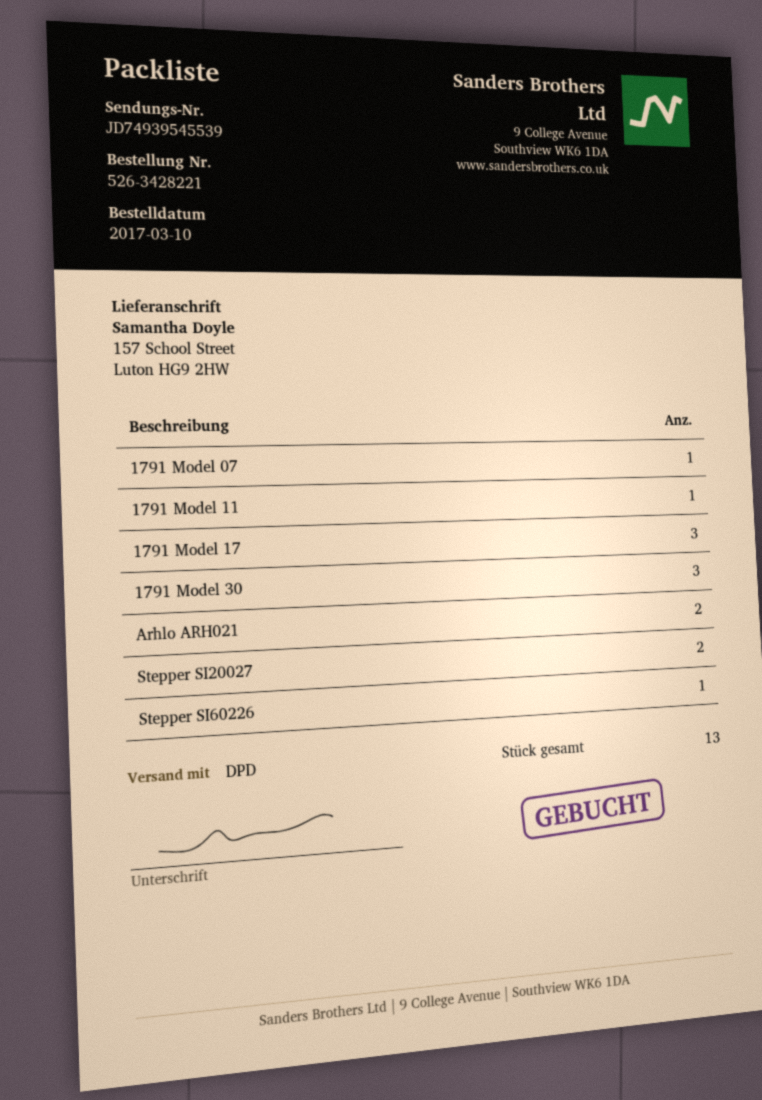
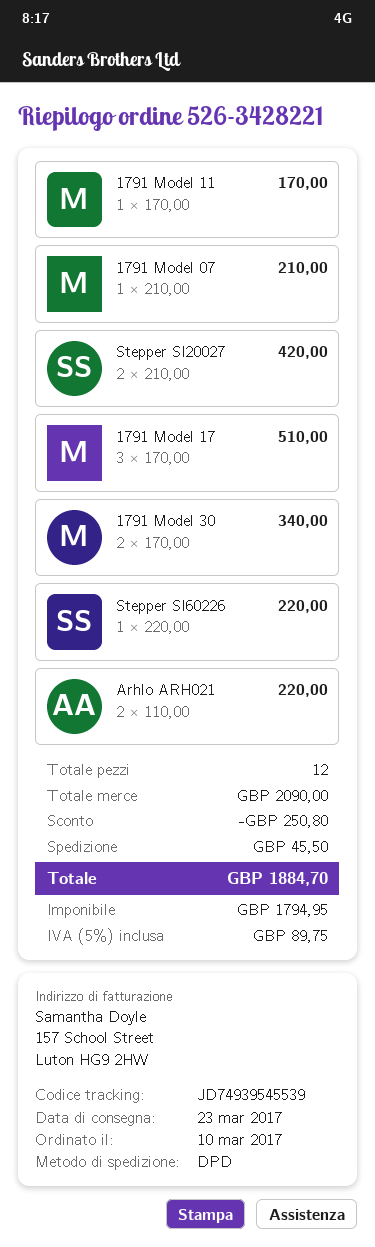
1791 Model 30: 3 -> 2
total quantity: 13 -> 12

